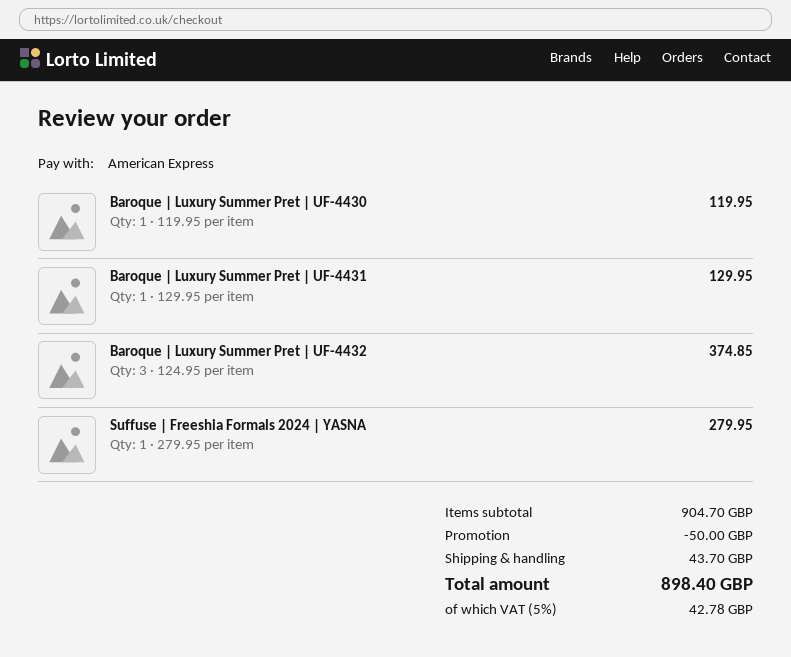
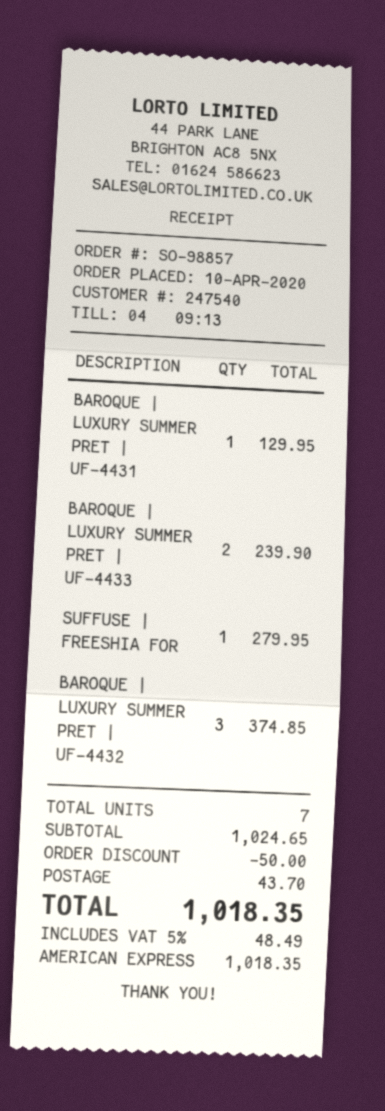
Baroque | Luxury Summer Pret | UF-4430: 1 for 119.95 -> none
BAROQUE | LUXURY SUMMER PRET | UF-4433: none -> 2 for 239.90
subtotal: 904.70 -> 1024.65
tax: 5% = 42.78 -> 5% = 48.49
total: 898.40 -> 1018.35

